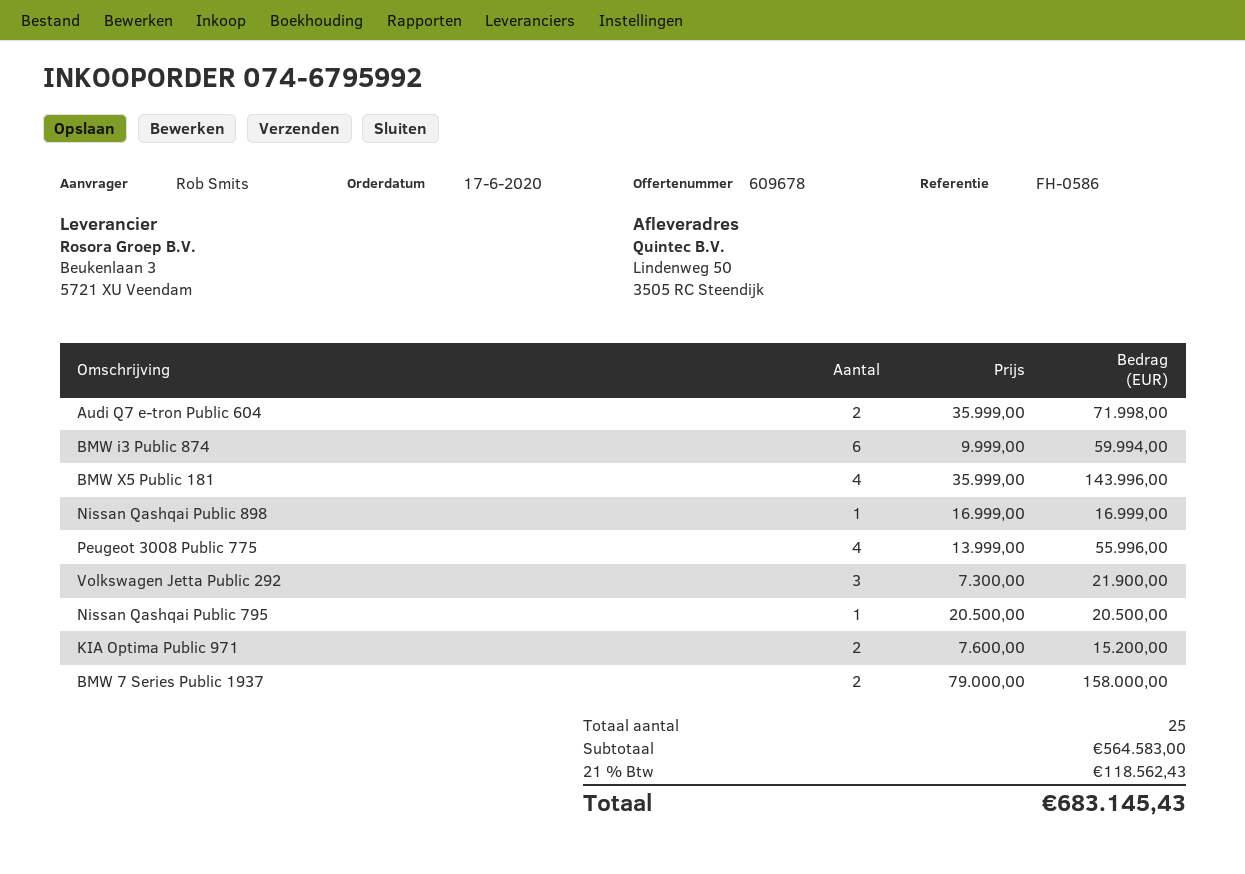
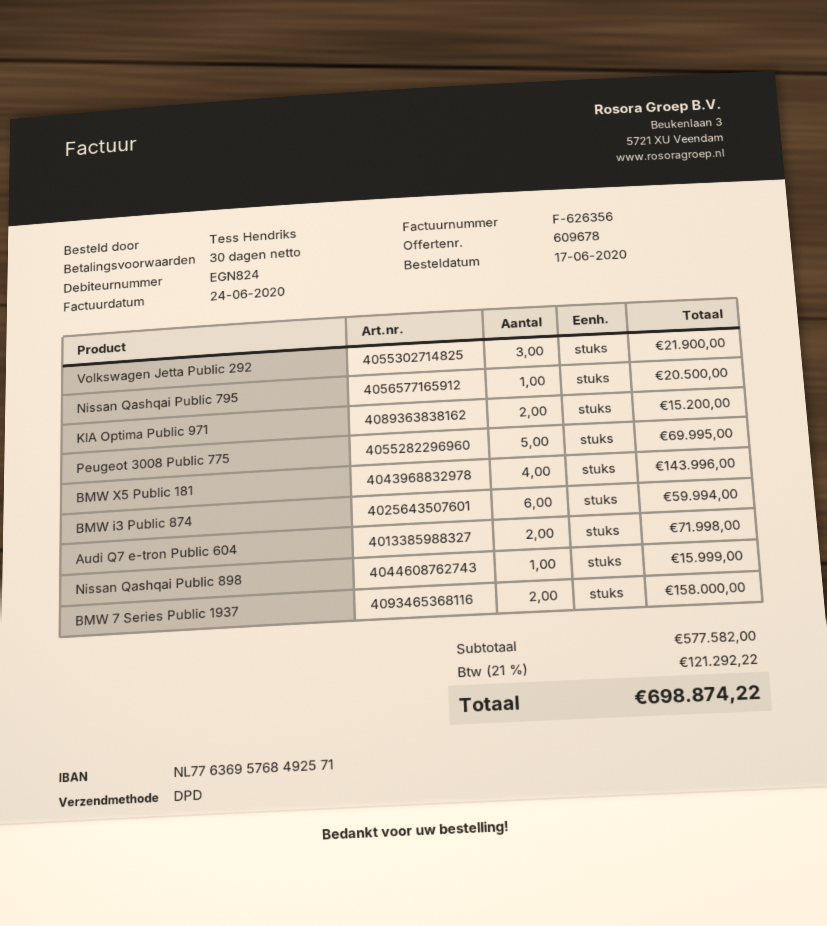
ordered by: Rob Smits -> Tess Hendriks
Nissan Qashqai Public 898: 1 for 16999.00 -> 1 for 15999.00
Peugeot 3008 Public 775: 4 for 55996.00 -> 5 for 69995.00
subtotal: 564583.00 -> 577582.00
tax: 21% = 118562.43 -> 21% = 121292.22
total: 683145.43 -> 698874.22

